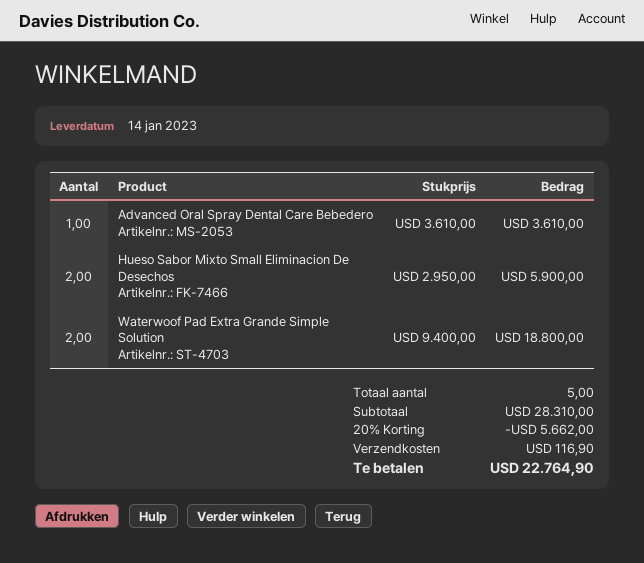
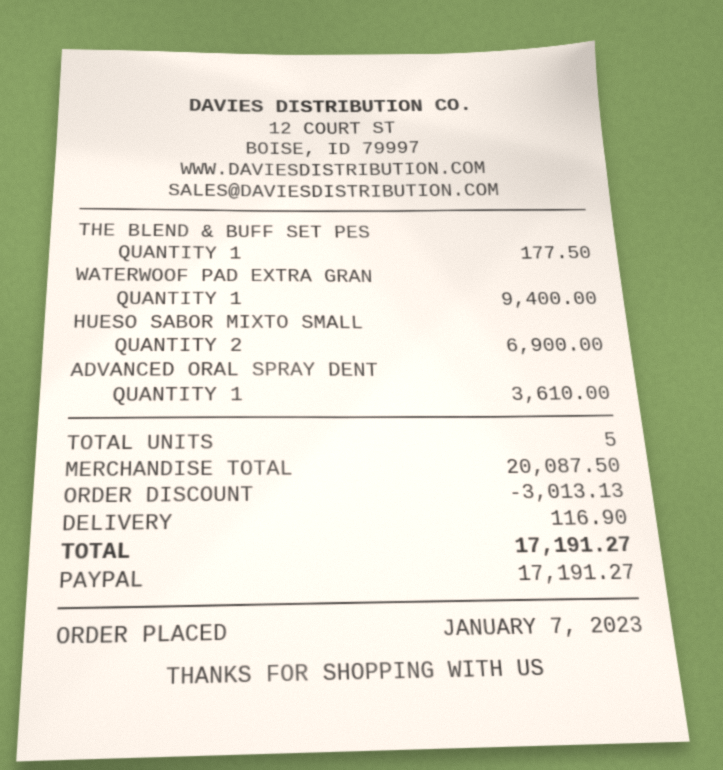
Hueso Sabor Mixto Small Eliminacion De Desechos: 2 for 5900.00 -> 2 for 6900.00
Waterwoof Pad Extra Grande Simple Solution: 2 for 18800.00 -> 1 for 9400.00
THE BLEND & BUFF SET PES: none -> 1 for 177.50
subtotal: 28310.00 -> 20087.50
discount: 5662.00 -> 3013.13
total: 22764.90 -> 17191.27

